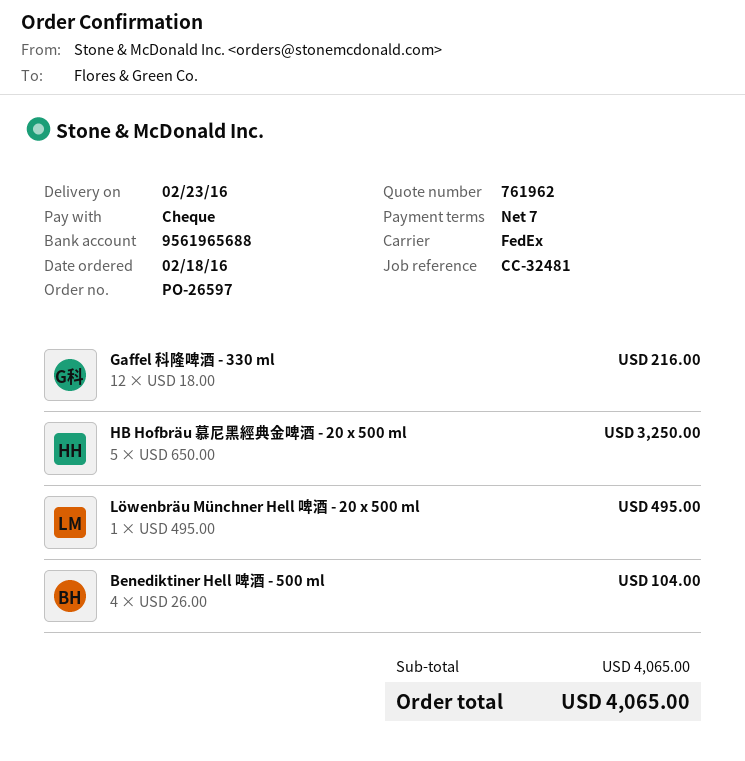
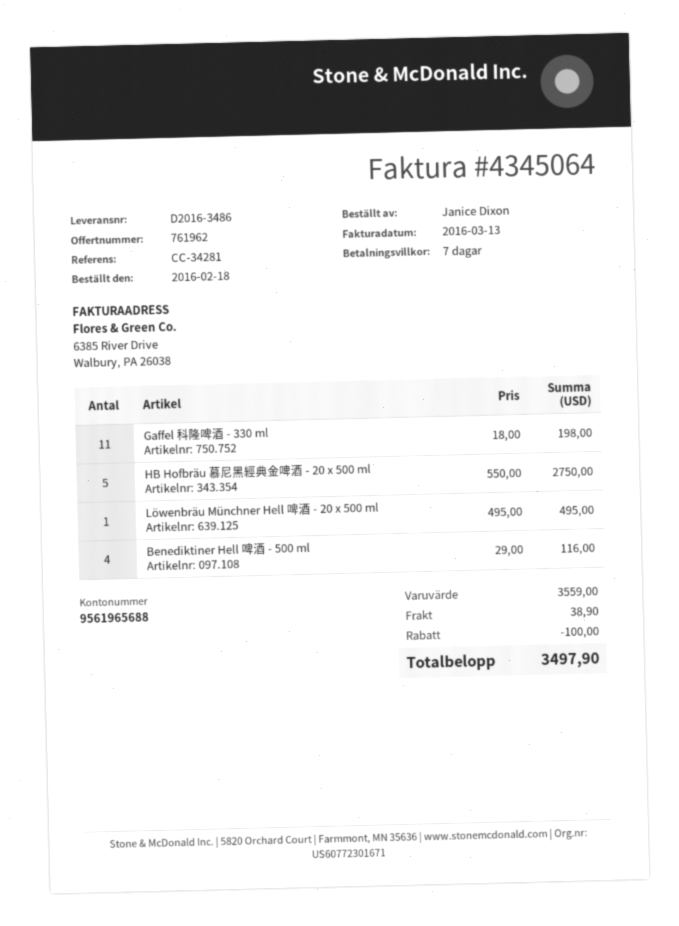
reference: CC-32481 -> CC-34281
Gaffel 科隆啤酒 - 330 ml: 12 x 18.00 = 216.00 -> 11 x 18.00 = 198.00
HB Hofbräu 慕尼黑經典金啤酒 - 20 x 500 ml: 5 x 650.00 = 3250.00 -> 5 x 550.00 = 2750.00
Benediktiner Hell 啤酒 - 500 ml: 4 x 26.00 = 104.00 -> 4 x 29.00 = 116.00
subtotal: 4065.00 -> 3559.00
discount: none -> 100.00
shipping: none -> 38.90
total: 4065.00 -> 3497.90

